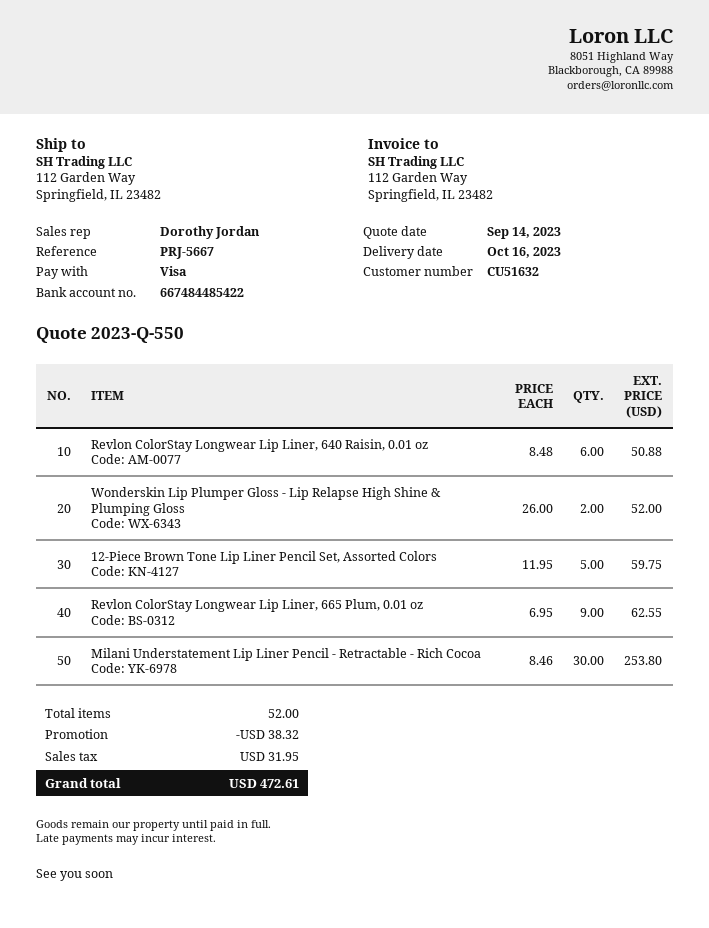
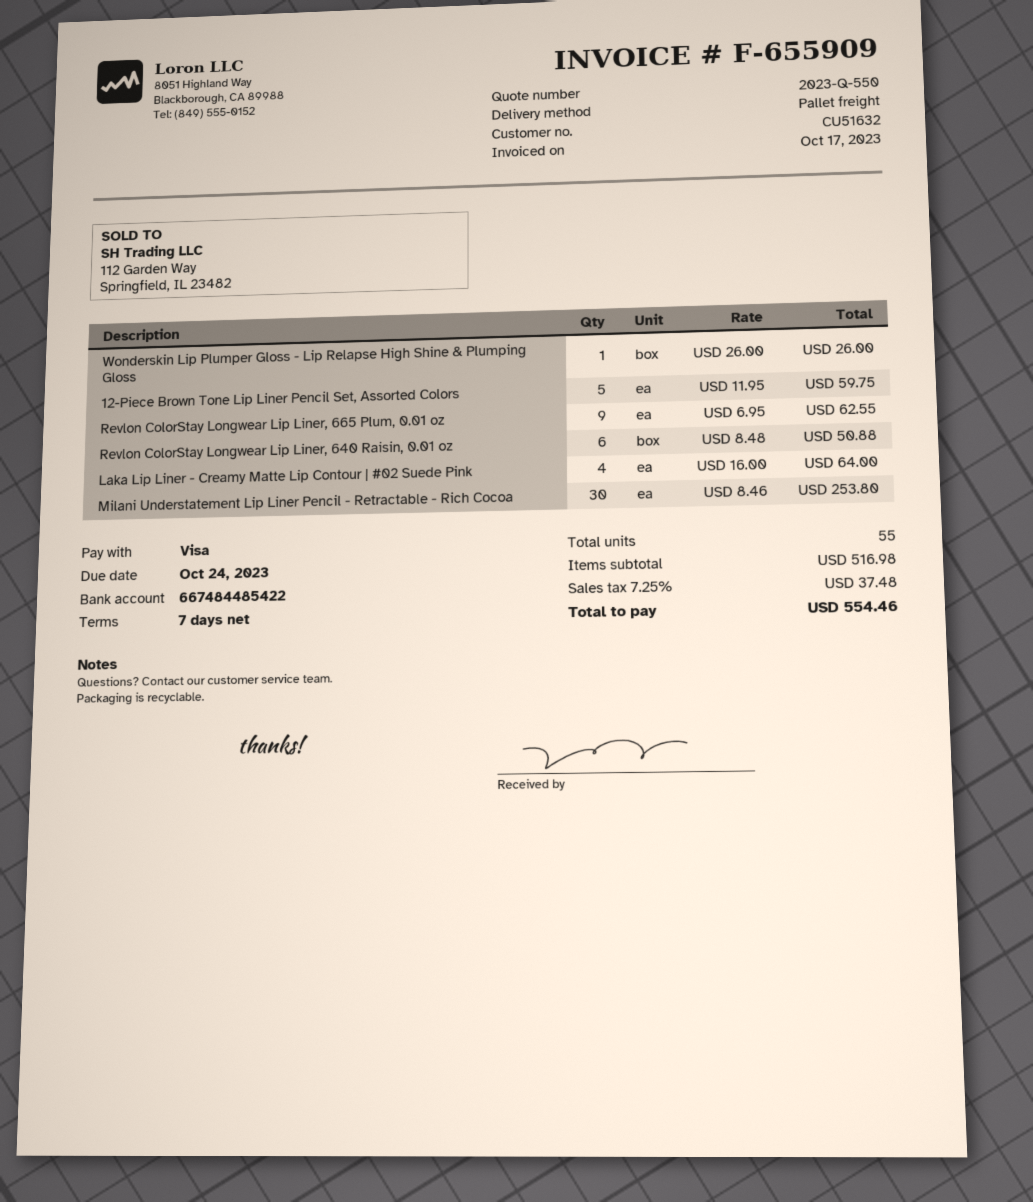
Wonderskin Lip Plumper Gloss - Lip Relapse High Shine & Plumping Gloss: 2 x 26.00 = 52.00 -> 1 x 26.00 = 26.00
Laka Lip Liner - Creamy Matte Lip Contour | #02 Suede Pink: none -> 4 x 16.00 = 64.00
total quantity: 52 -> 55
discount: 38.32 -> none
tax: 31.95 -> 37.48
total: 472.61 -> 554.46

